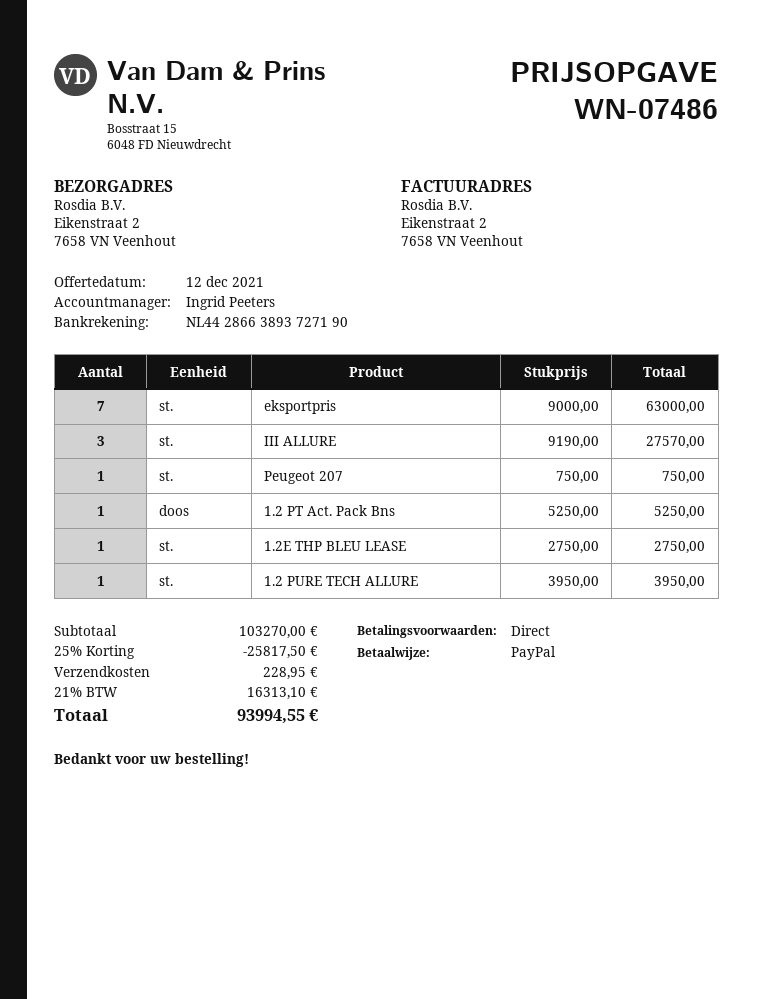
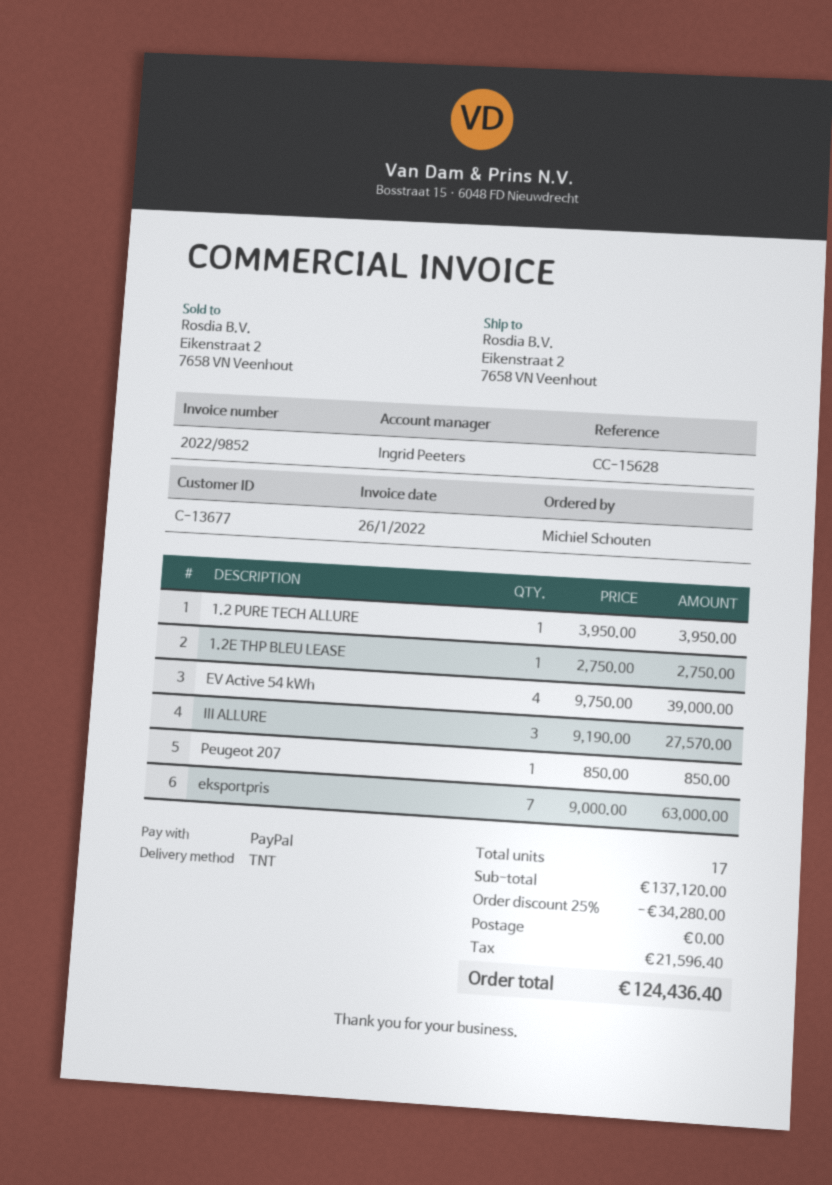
Peugeot 207: 1 x 750.00 = 750.00 -> 1 x 850.00 = 850.00
1.2 PT Act. Pack Bns: 1 x 5250.00 = 5250.00 -> none
EV Active 54 kWh: none -> 4 x 9750.00 = 39000.00
subtotal: 103270.00 -> 137120.00
discount: 25% = 25817.50 -> 25% = 34280.00
shipping: 228.95 -> 0.00
tax: 16313.10 -> 21596.40
total: 93994.55 -> 124436.40

